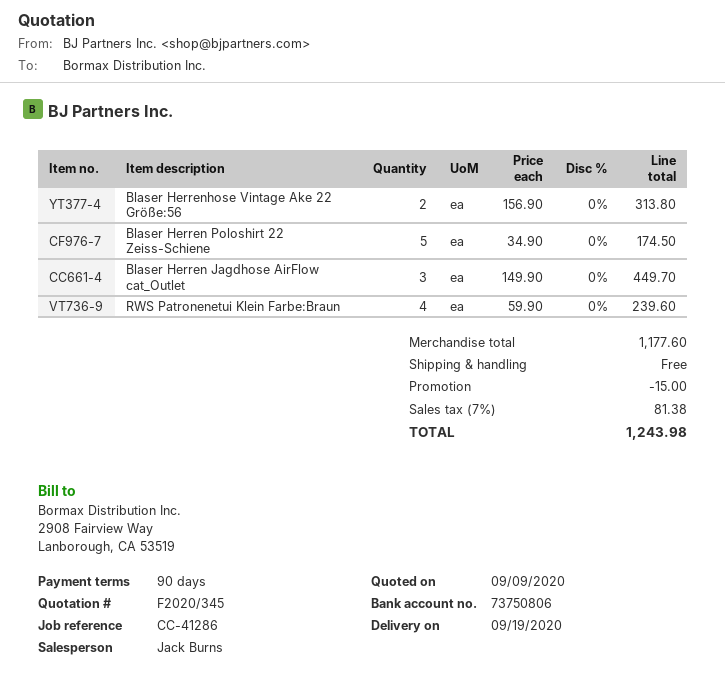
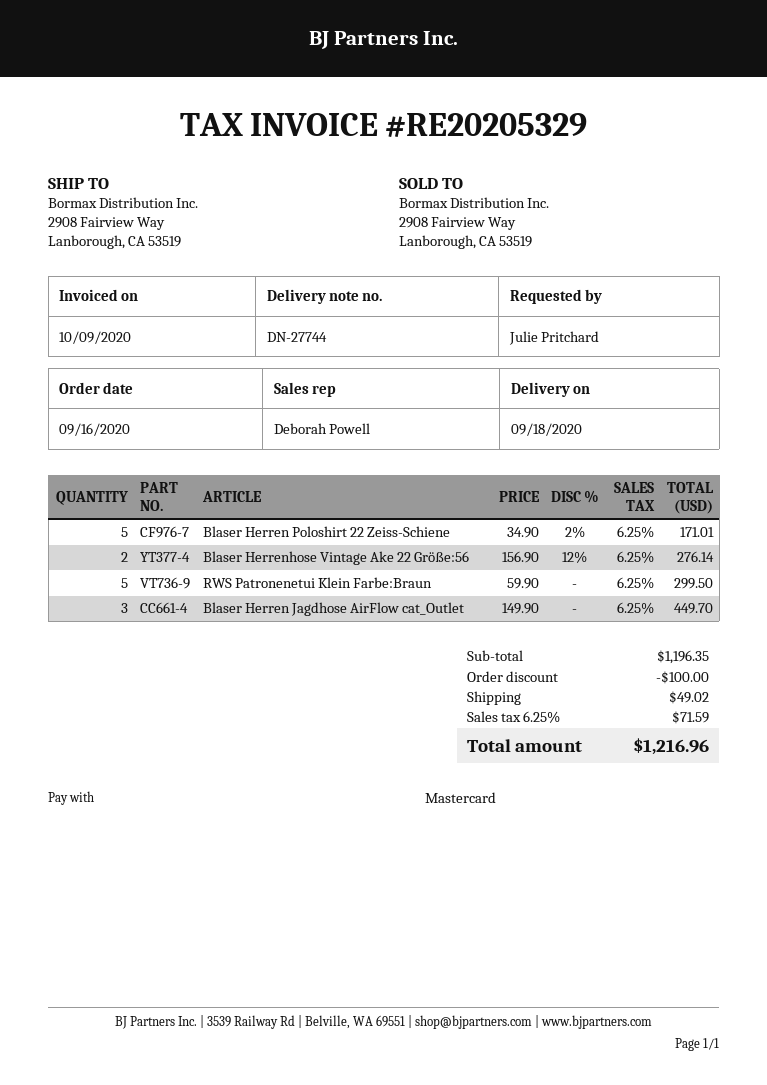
delivery date: 2020-09-19 -> 2020-09-18
sales rep: Jack Burns -> Deborah Powell
Blaser Herrenhose Vintage Ake 22 Größe:56: 2 x 156.90 = 313.80 -> 2 x 156.90 - 12% = 276.14
Blaser Herren Poloshirt 22 Zeiss-Schiene: 5 x 34.90 = 174.50 -> 5 x 34.90 - 2% = 171.01
RWS Patronenetui Klein Farbe:Braun: 4 x 59.90 = 239.60 -> 5 x 59.90 = 299.50
subtotal: 1177.60 -> 1196.35
discount: 15.00 -> 100.00
shipping: 0.00 -> 49.02
tax: 7% = 81.38 -> 6.25% = 71.59
total: 1243.98 -> 1216.96

